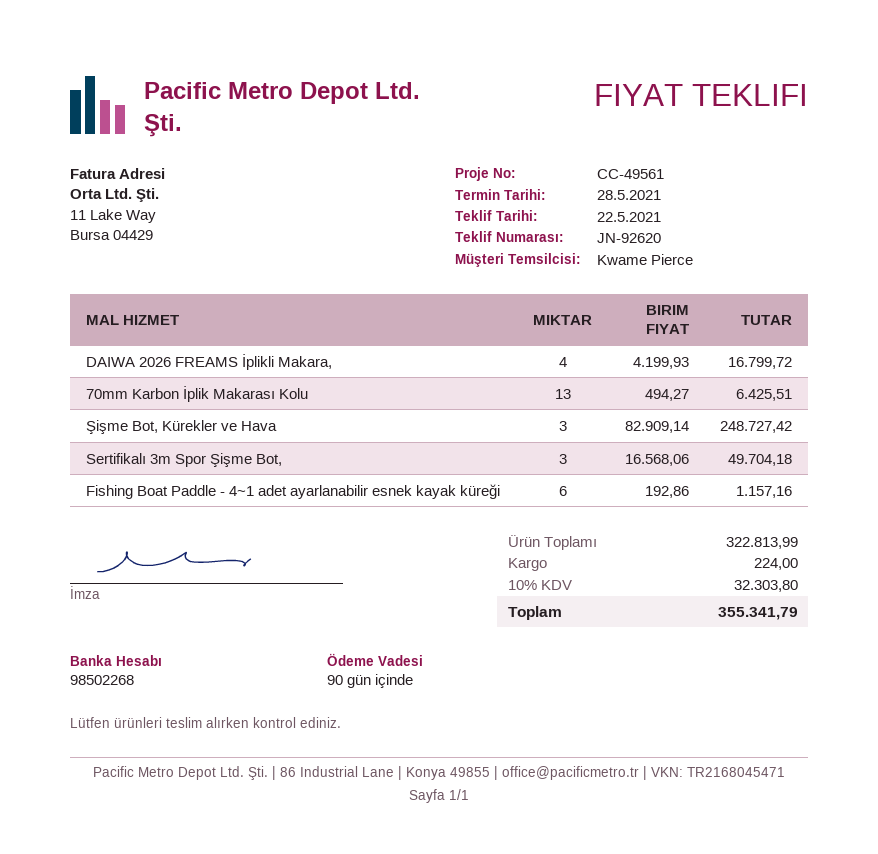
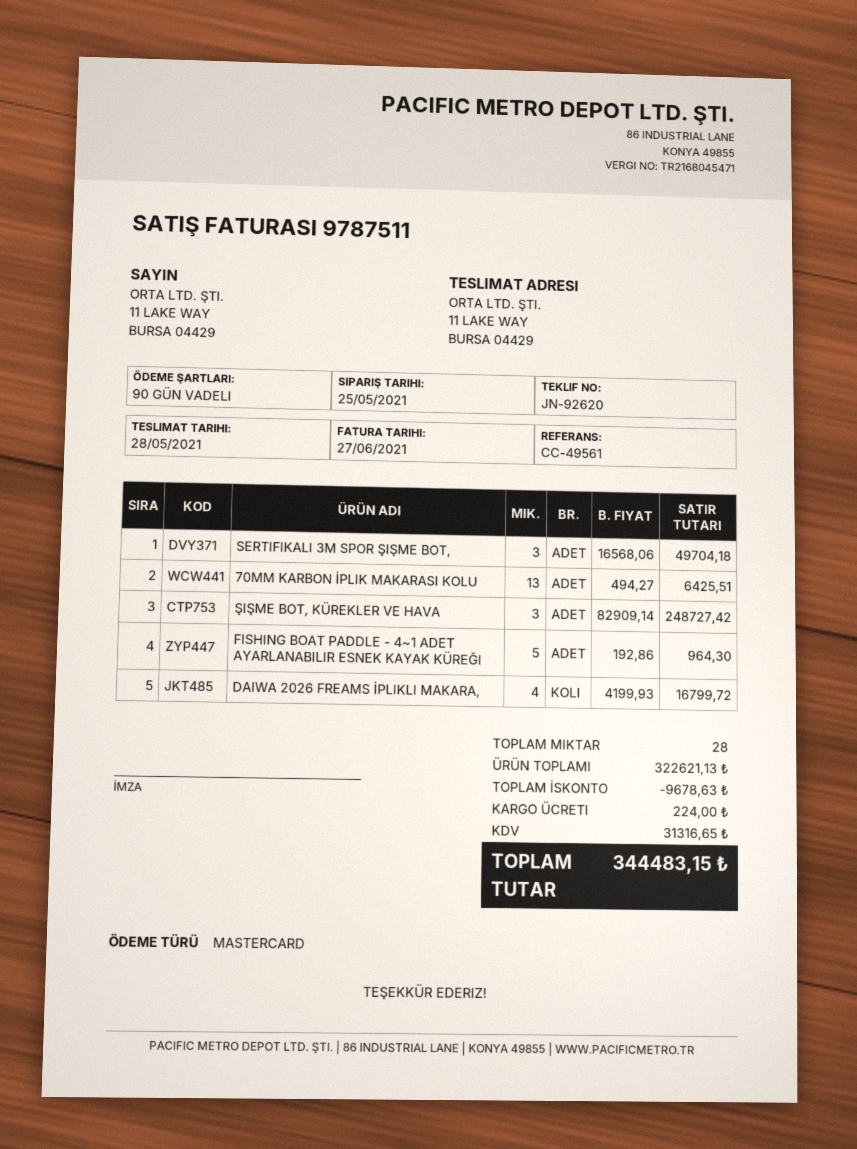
Fishing Boat Paddle - 4~1 adet ayarlanabilir esnek kayak küreği: 6 x 192.86 = 1157.16 -> 5 x 192.86 = 964.30
subtotal: 322813.99 -> 322621.13
discount: none -> 9678.63
tax: 32303.80 -> 31316.65
total: 355341.79 -> 344483.15

